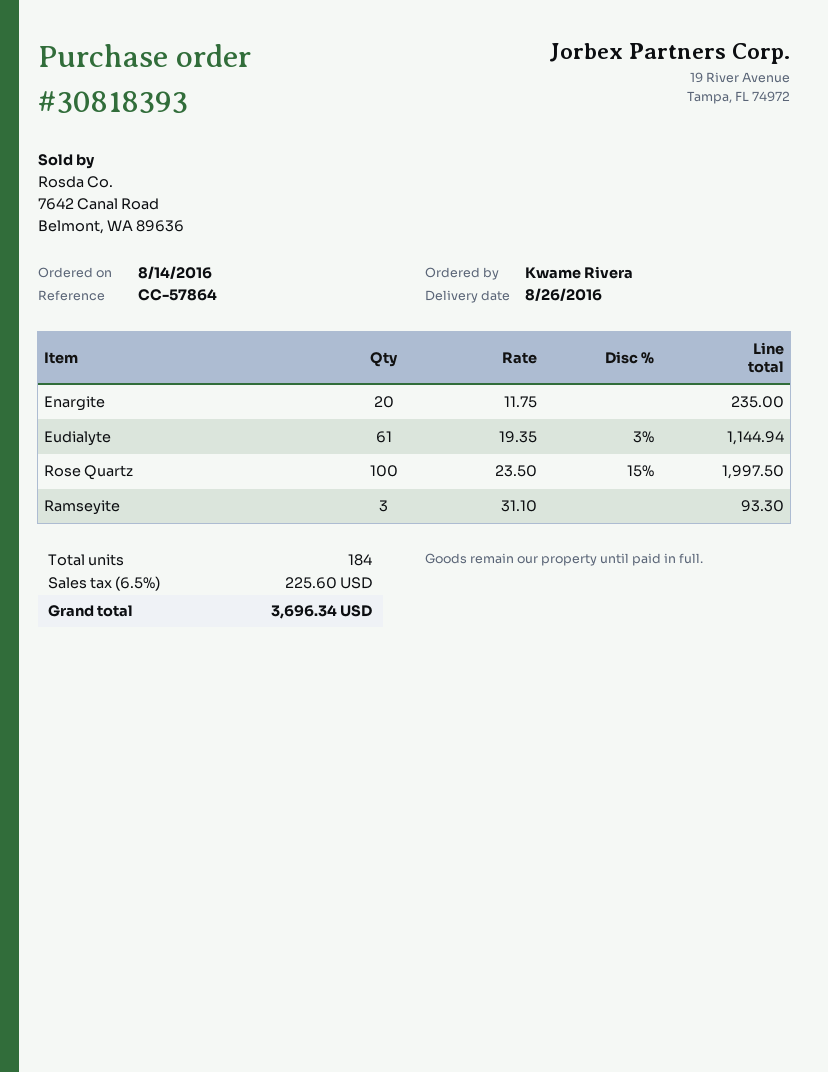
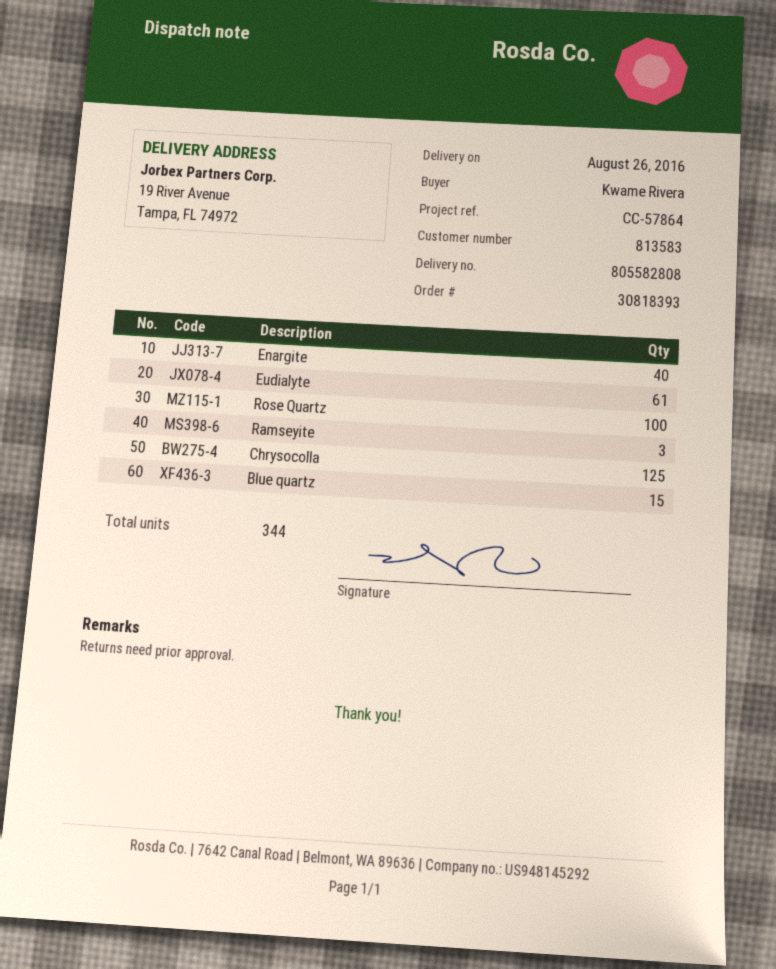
Enargite: 20 -> 40
Chrysocolla: none -> 125
Blue quartz: none -> 15
total quantity: 184 -> 344

